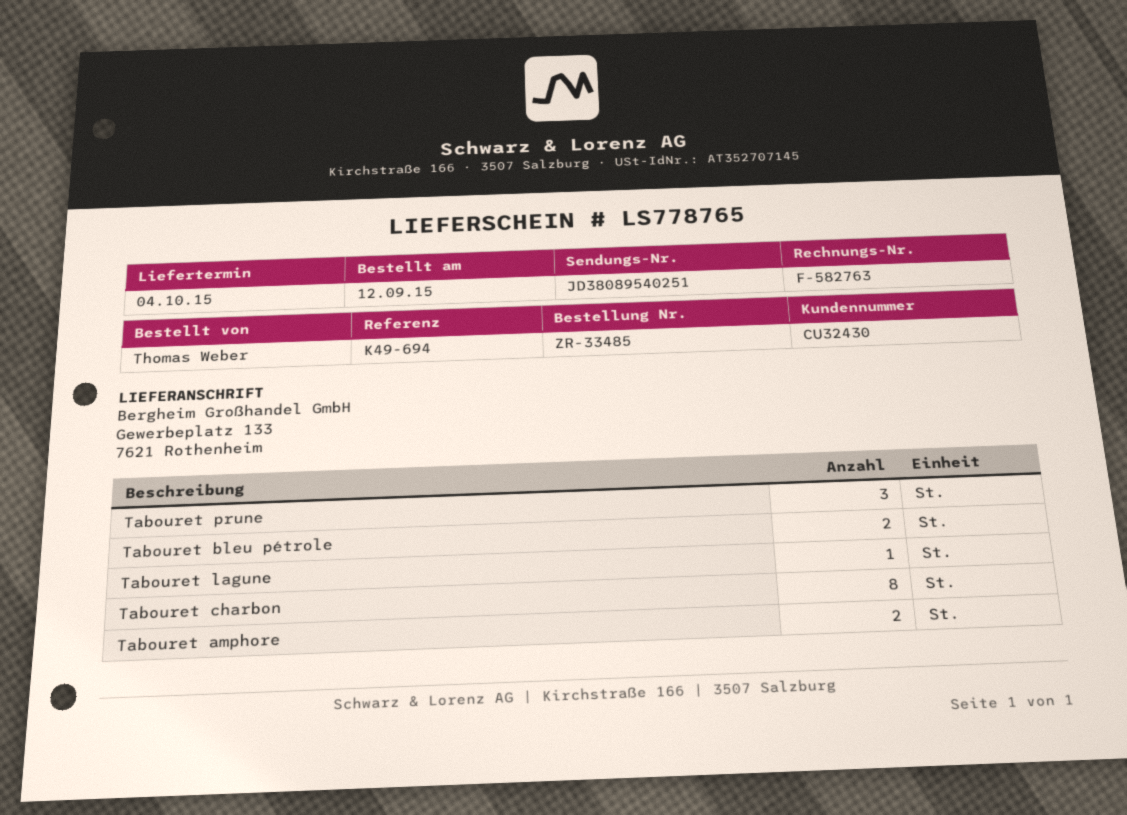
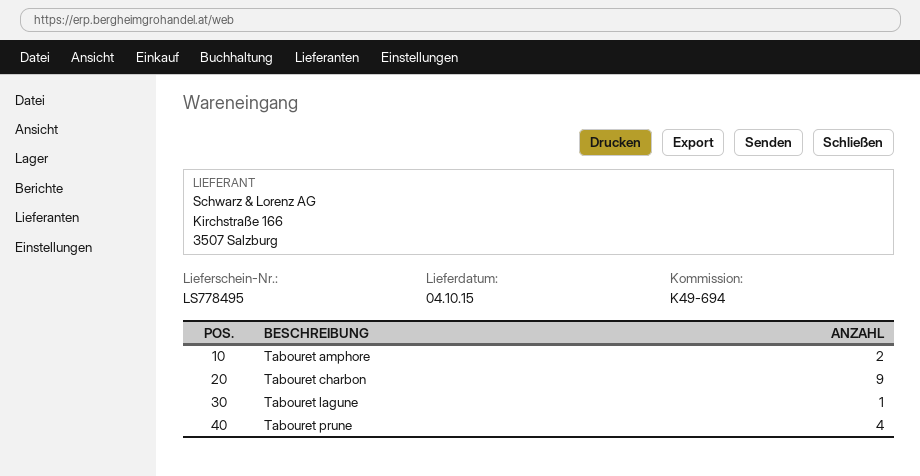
delivery note number: LS778765 -> LS778495
Tabouret prune: 3 -> 4
Tabouret bleu pétrole: 2 -> none
Tabouret charbon: 8 -> 9

